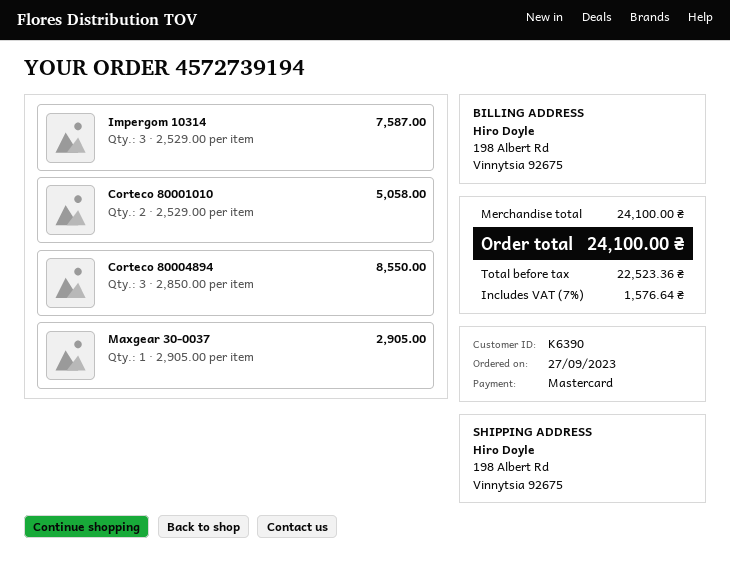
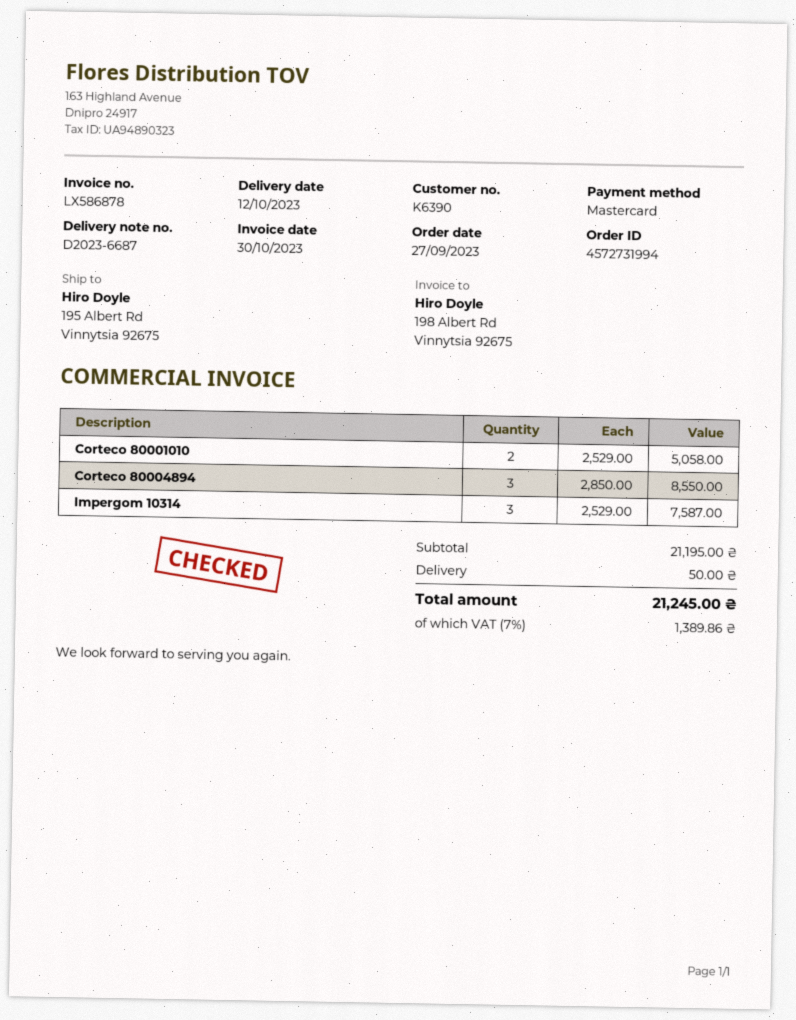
order number: 4572739194 -> 4572731994
ship to: 198 Albert Rd, Vinnytsia 92675 -> 195 Albert Rd, Vinnytsia 92675
Maxgear 30-0037: 1 x 2905.00 = 2905.00 -> none
subtotal: 24100.00 -> 21195.00
shipping: none -> 50.00
tax: 7% = 1576.64 -> 7% = 1389.86
total: 24100.00 -> 21245.00

